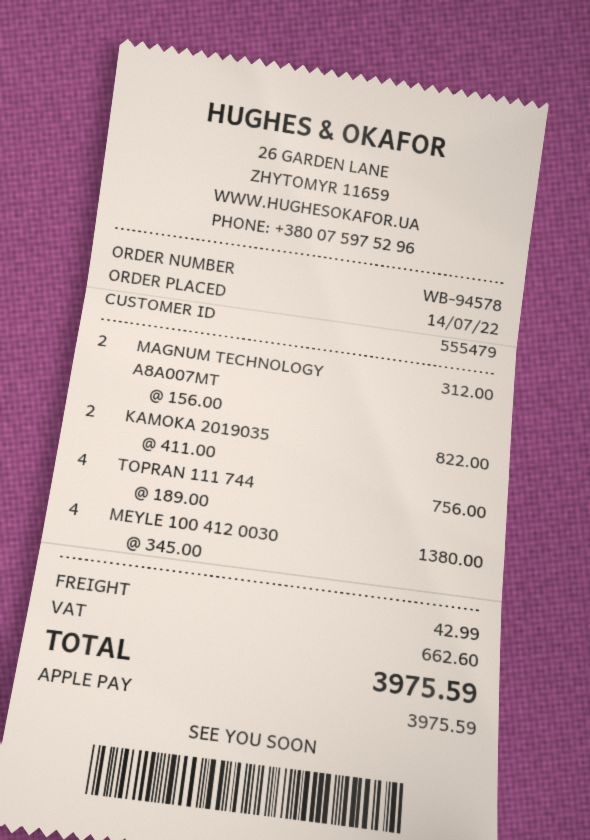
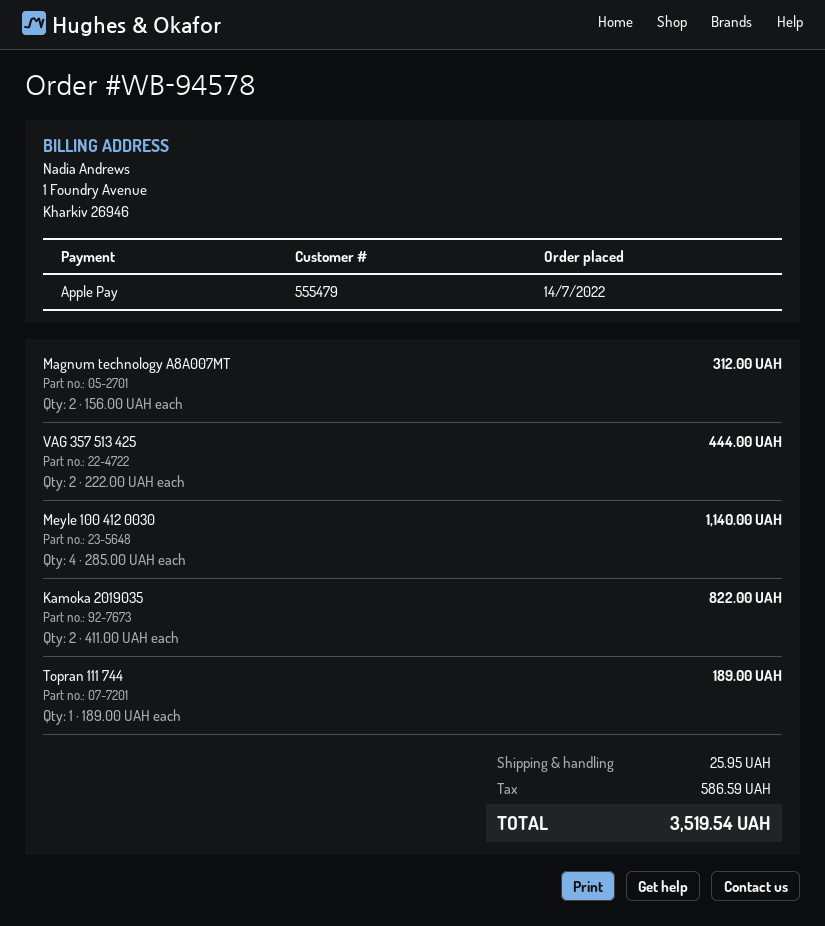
TOPRAN 111 744: 4 x 189.00 = 756.00 -> 1 x 189.00 = 189.00
MEYLE 100 412 0030: 4 x 345.00 = 1380.00 -> 4 x 285.00 = 1140.00
VAG 357 513 425: none -> 2 x 222.00 = 444.00
shipping: 42.99 -> 25.95
tax: 662.60 -> 586.59
total: 3975.59 -> 3519.54

